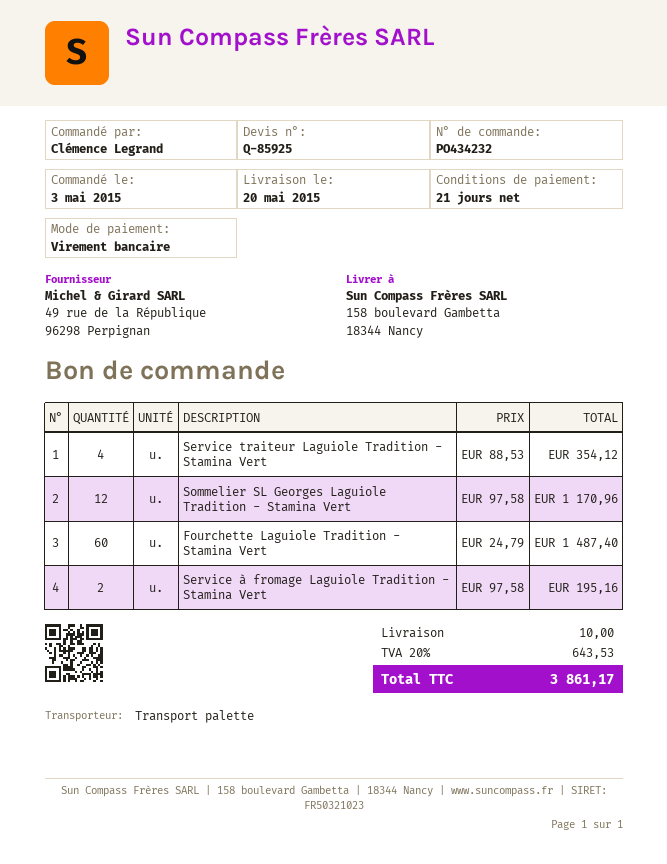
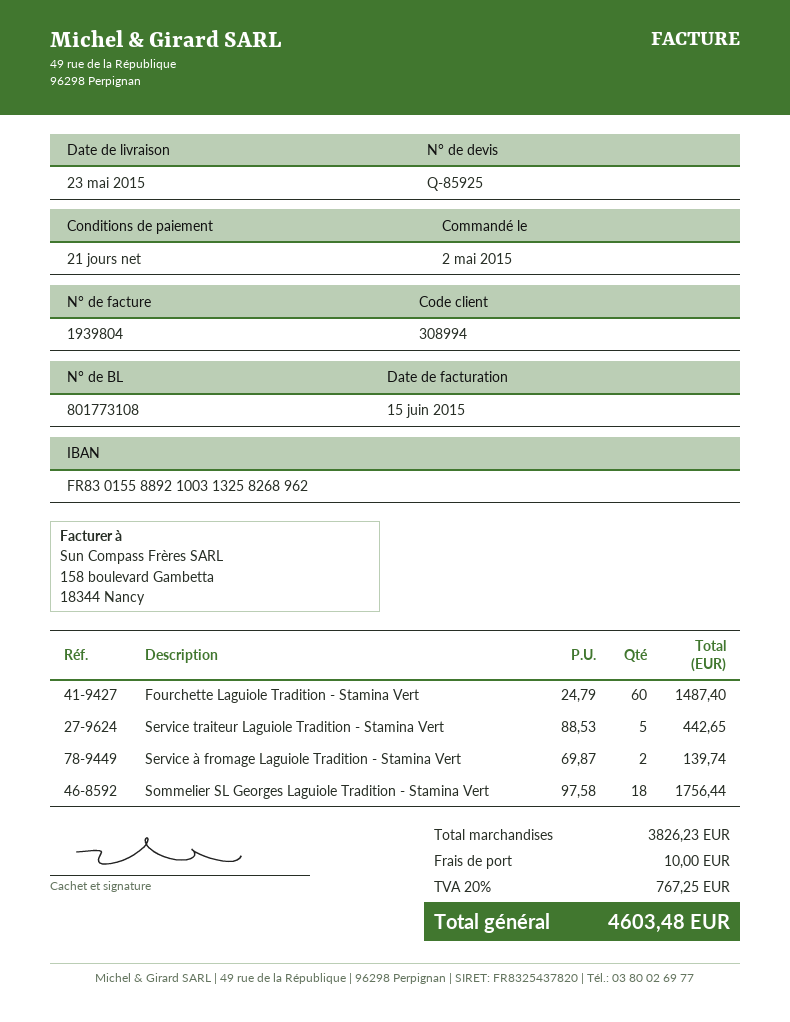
order date: 2015-05-03 -> 2015-05-02
delivery date: 2015-05-20 -> 2015-05-23
Service traiteur Laguiole Tradition - Stamina Vert: 4 x 88.53 = 354.12 -> 5 x 88.53 = 442.65
Sommelier SL Georges Laguiole Tradition - Stamina Vert: 12 x 97.58 = 1170.96 -> 18 x 97.58 = 1756.44
Service à fromage Laguiole Tradition - Stamina Vert: 2 x 97.58 = 195.16 -> 2 x 69.87 = 139.74
tax: 20% = 643.53 -> 20% = 767.25
total: 3861.17 -> 4603.48

